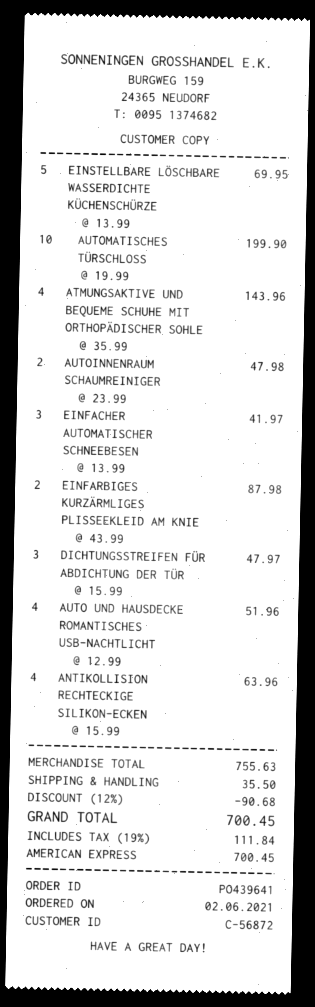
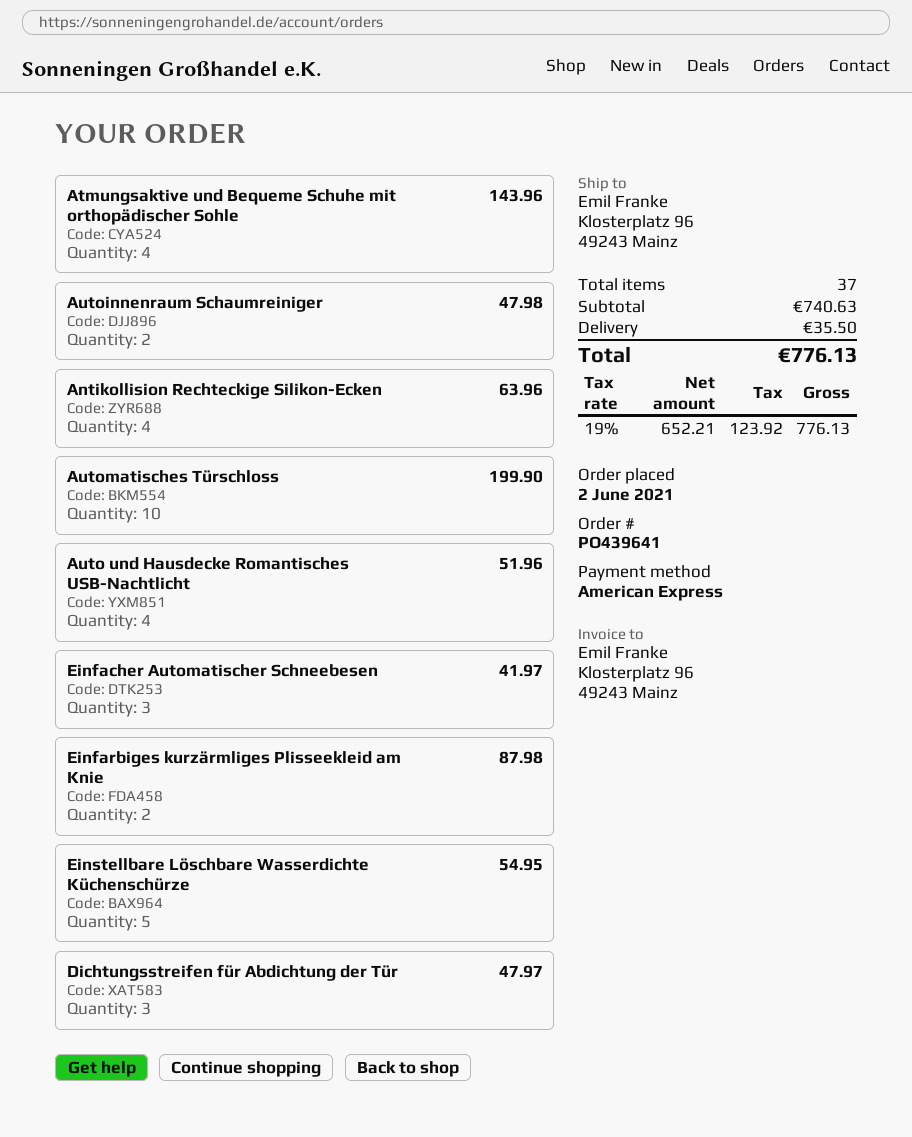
EINSTELLBARE LÖSCHBARE WASSERDICHTE KÜCHENSCHÜRZE: 5 for 69.95 -> 5 for 54.95
subtotal: 755.63 -> 740.63
discount: 12% = 90.68 -> none
tax: 19% = 111.84 -> 19% = 123.92
total: 700.45 -> 776.13

